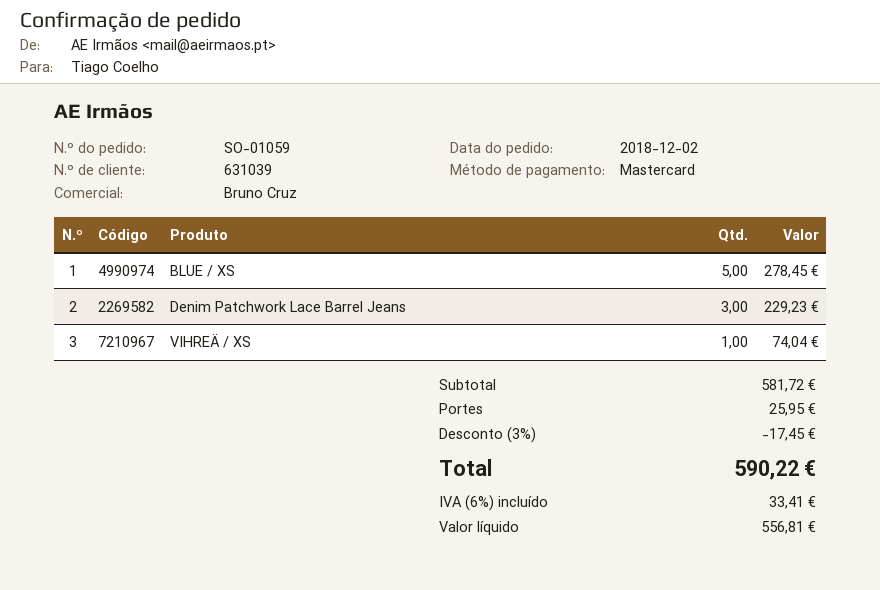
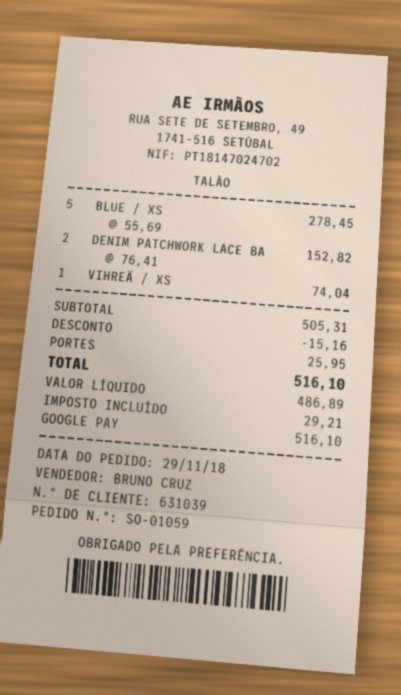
order date: 2018-12-02 -> 2018-11-29
payment method: Mastercard -> Google Pay
Denim Patchwork Lace Barrel Jeans: 3 for 229.23 -> 2 for 152.82
subtotal: 581.72 -> 505.31
discount: 17.45 -> 15.16
net: 556.81 -> 486.89
tax: 33.41 -> 29.21
total: 590.22 -> 516.10

